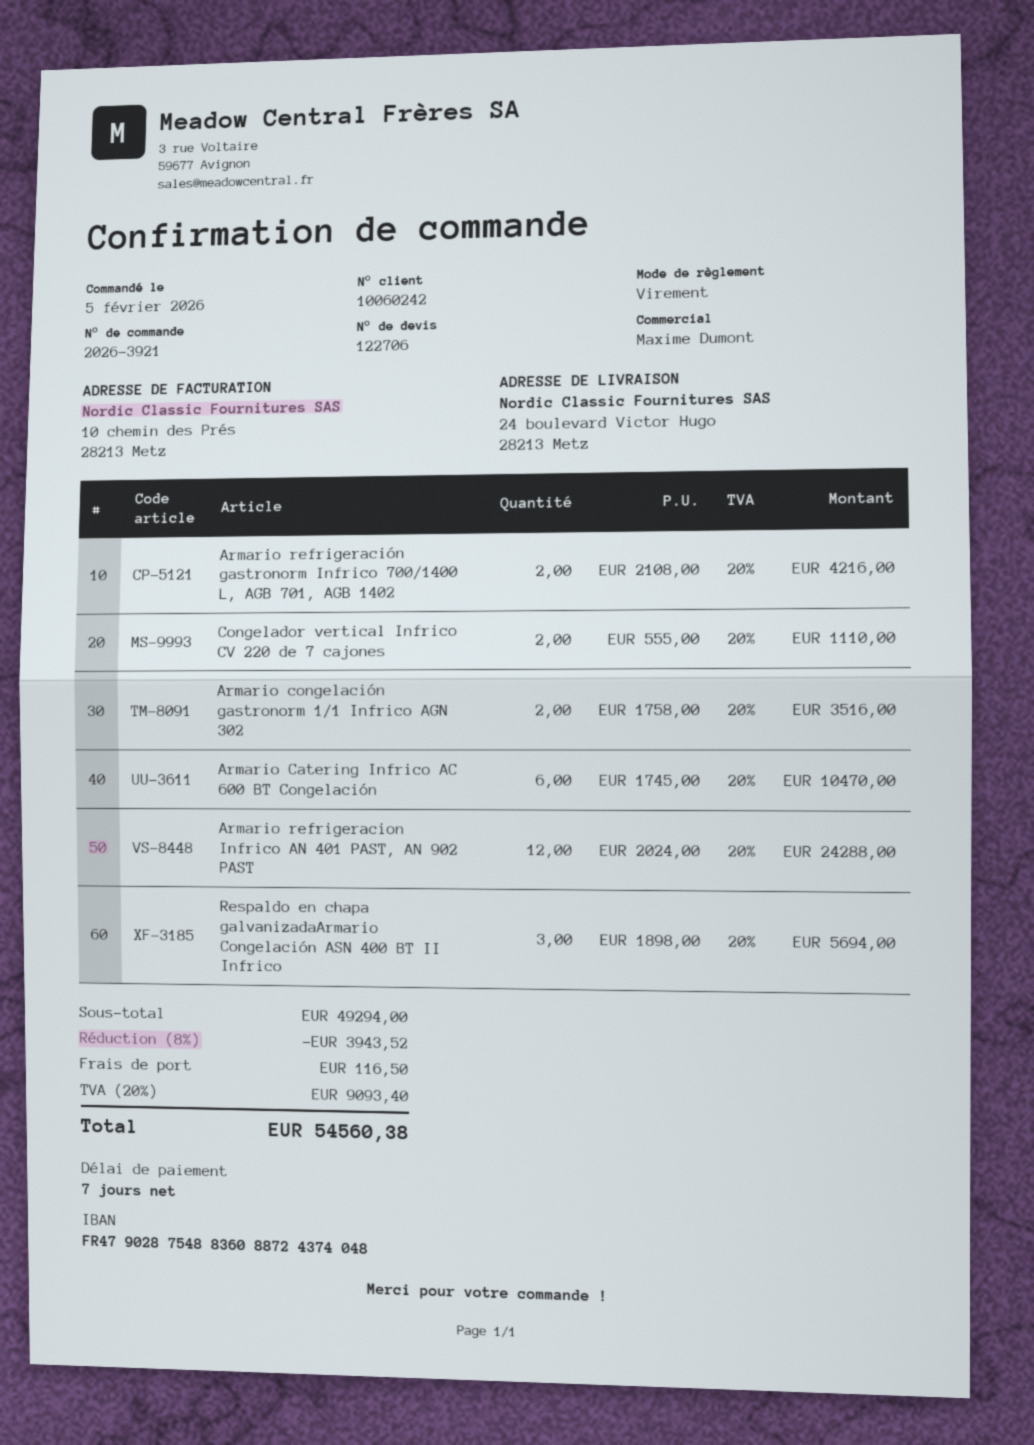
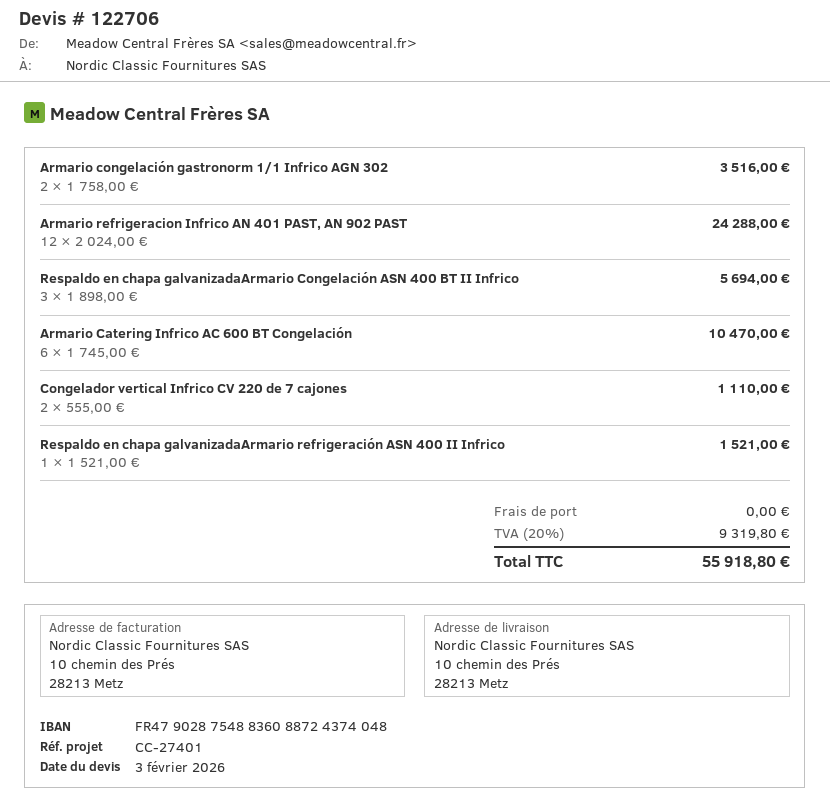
ship to: 24 boulevard Victor Hugo, 28213 Metz -> 10 chemin des Prés, 28213 Metz
Armario refrigeración gastronorm Infrico 700/1400 L, AGB 701, AGB 1402: 2 x 2108.00 = 4216.00 -> none
Respaldo en chapa galvanizadaArmario refrigeración ASN 400 II Infrico: none -> 1 x 1521.00 = 1521.00
discount: 8% = 3943.52 -> none
shipping: 116.50 -> 0.00
tax: 20% = 9093.40 -> 20% = 9319.80
total: 54560.38 -> 55918.80

